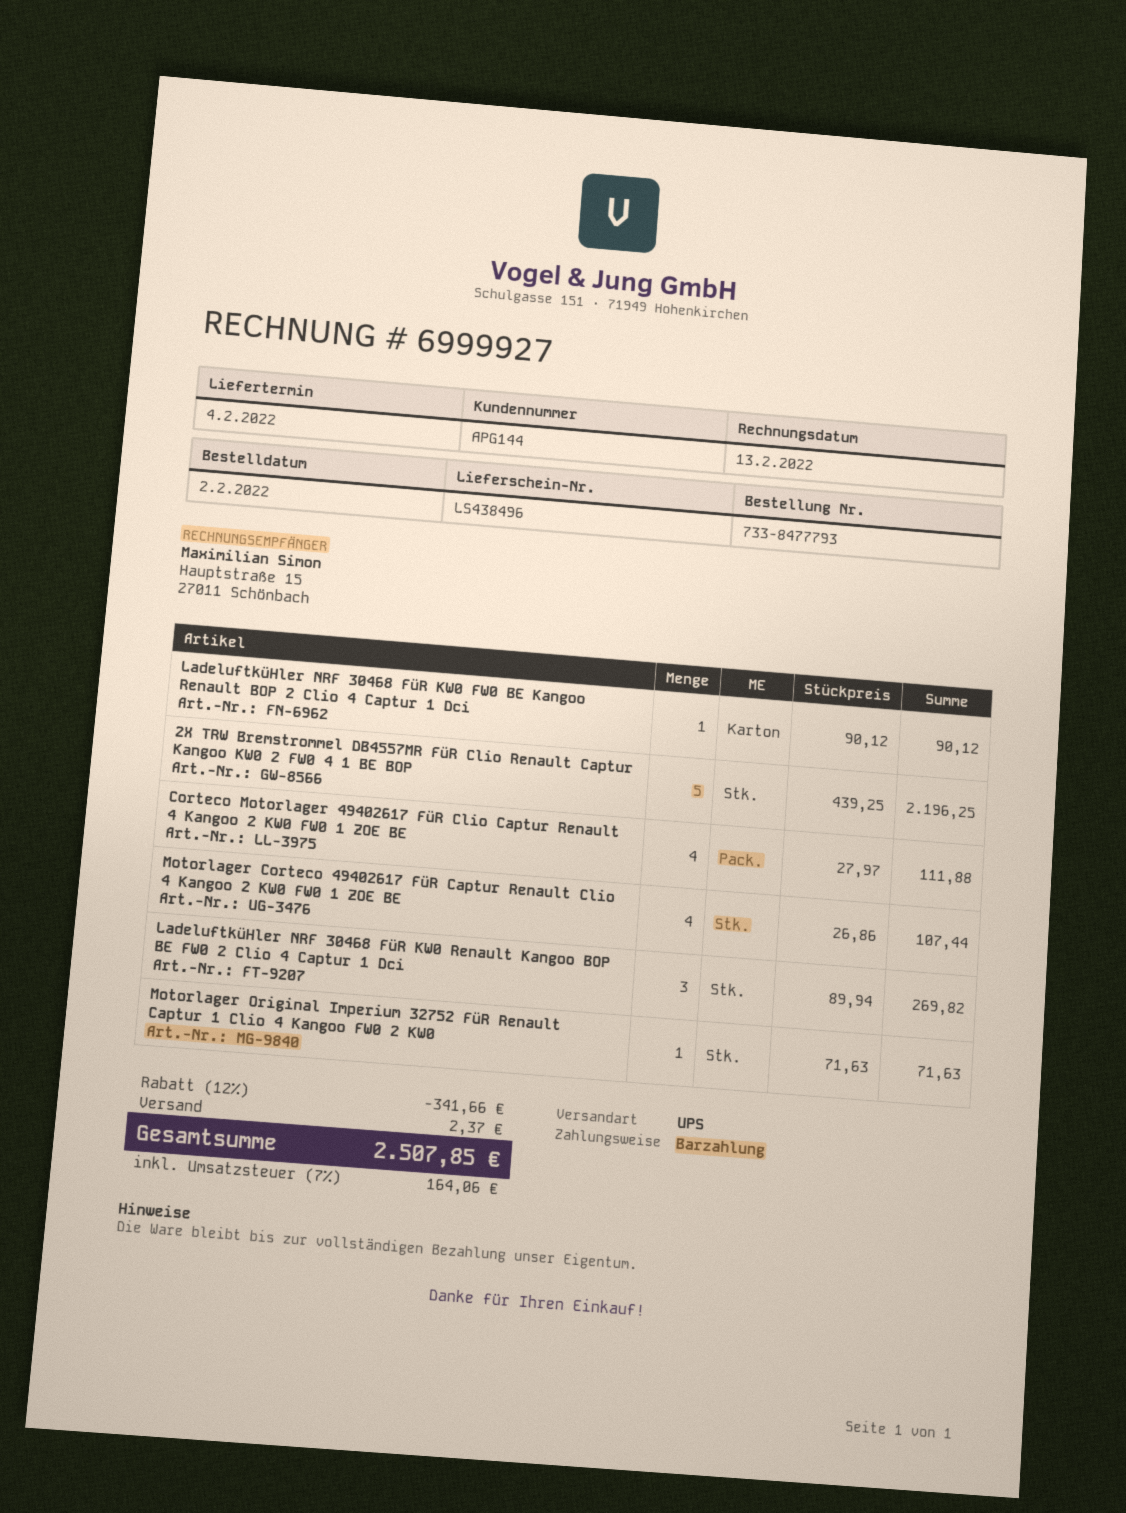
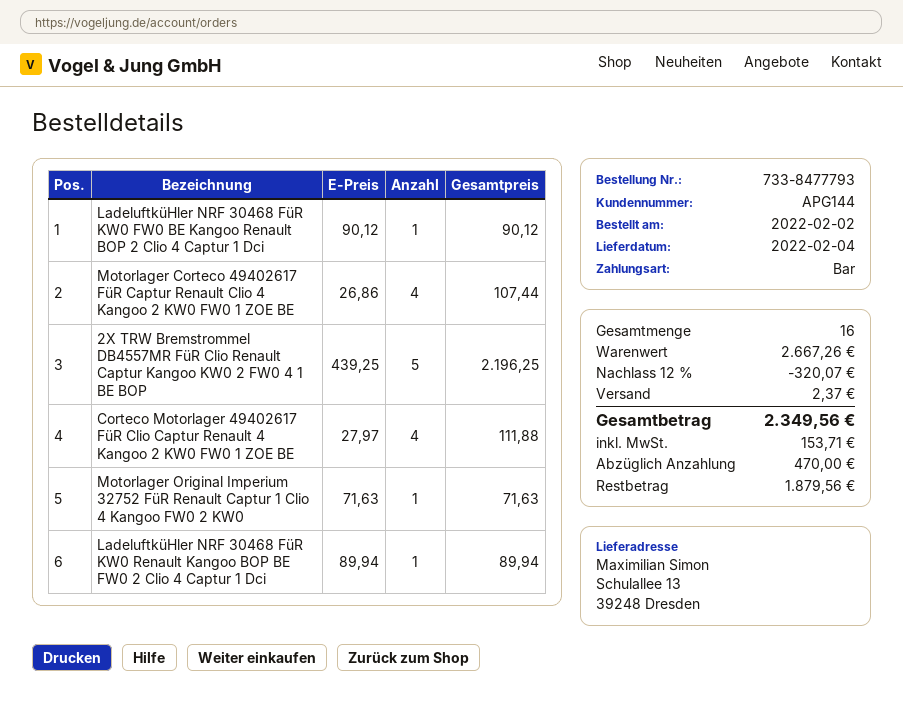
LadeluftküHler NRF 30468 FüR KW0 Renault Kangoo BOP BE FW0 2 Clio 4 Captur 1 Dci: 3 x 89.94 = 269.82 -> 1 x 89.94 = 89.94
discount: 12% = 341.66 -> 12% = 320.07
tax: 164.06 -> 153.71
total: 2507.85 -> 2349.56

